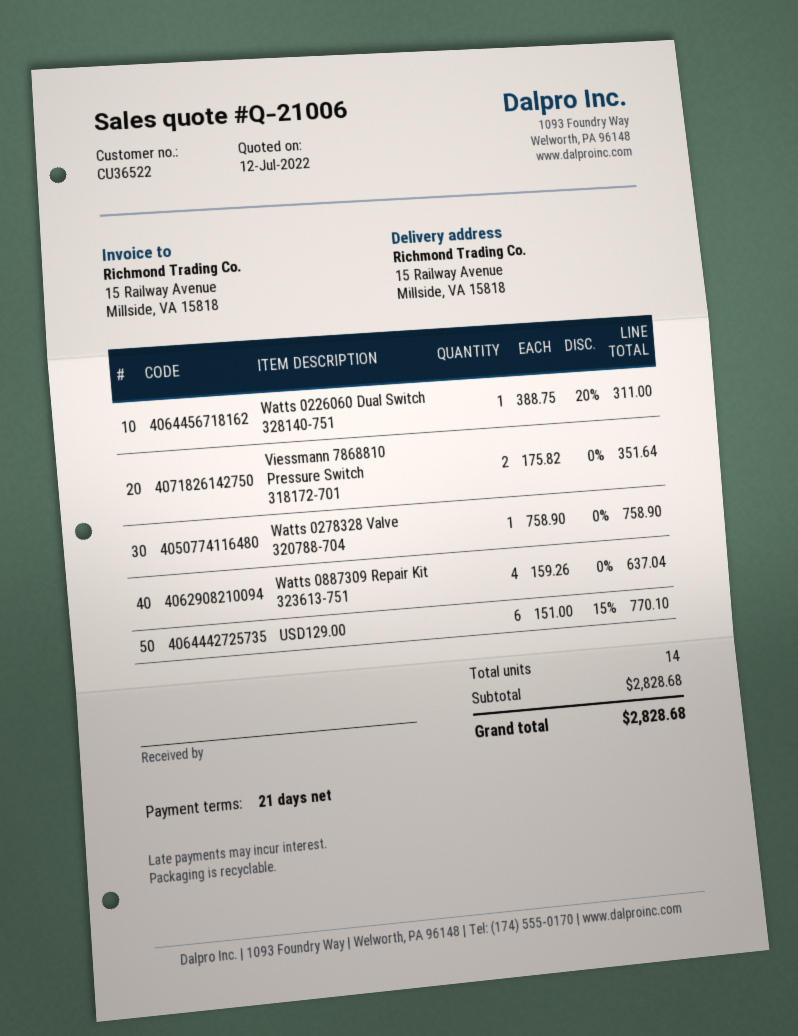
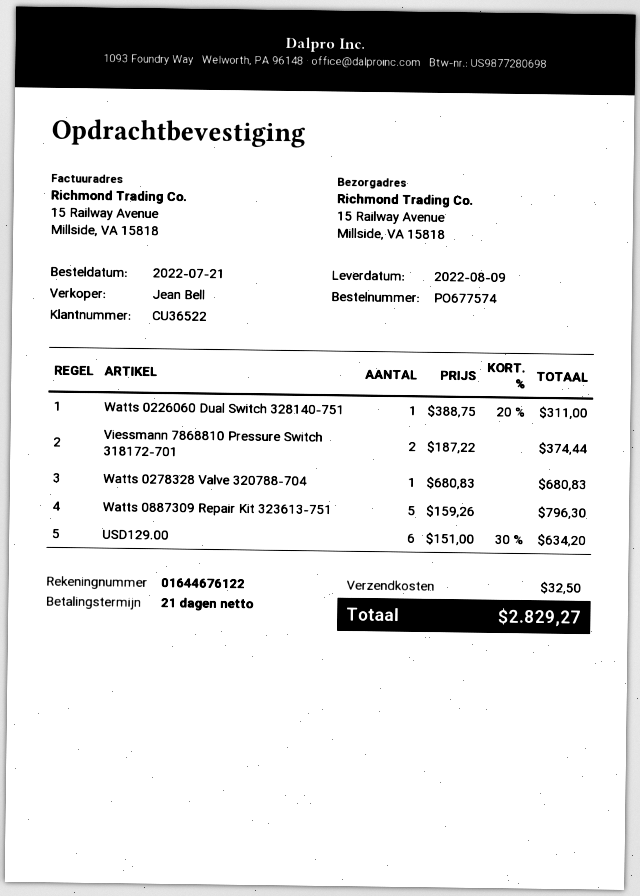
Viessmann 7868810 Pressure Switch 318172-701: 2 x 175.82 = 351.64 -> 2 x 187.22 = 374.44
Watts 0278328 Valve 320788-704: 1 x 758.90 = 758.90 -> 1 x 680.83 = 680.83
Watts 0887309 Repair Kit 323613-751: 4 x 159.26 = 637.04 -> 5 x 159.26 = 796.30
USD129.00: 6 x 151.00 - 15% = 770.10 -> 6 x 151.00 - 30% = 634.20
shipping: none -> 32.50
total: 2828.68 -> 2829.27

